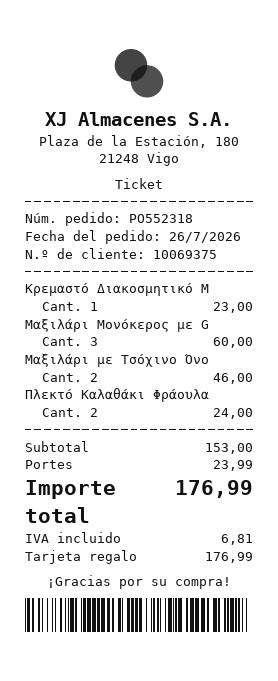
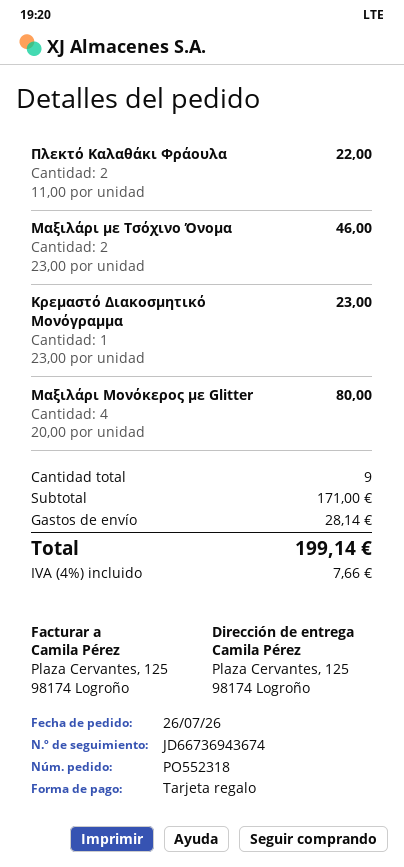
Μαξιλάρι Μονόκερος με G: 3 for 60.00 -> 4 for 80.00
Πλεκτό Καλαθάκι Φράουλα: 2 for 24.00 -> 2 for 22.00
subtotal: 153.00 -> 171.00
shipping: 23.99 -> 28.14
tax: 6.81 -> 7.66
total: 176.99 -> 199.14

